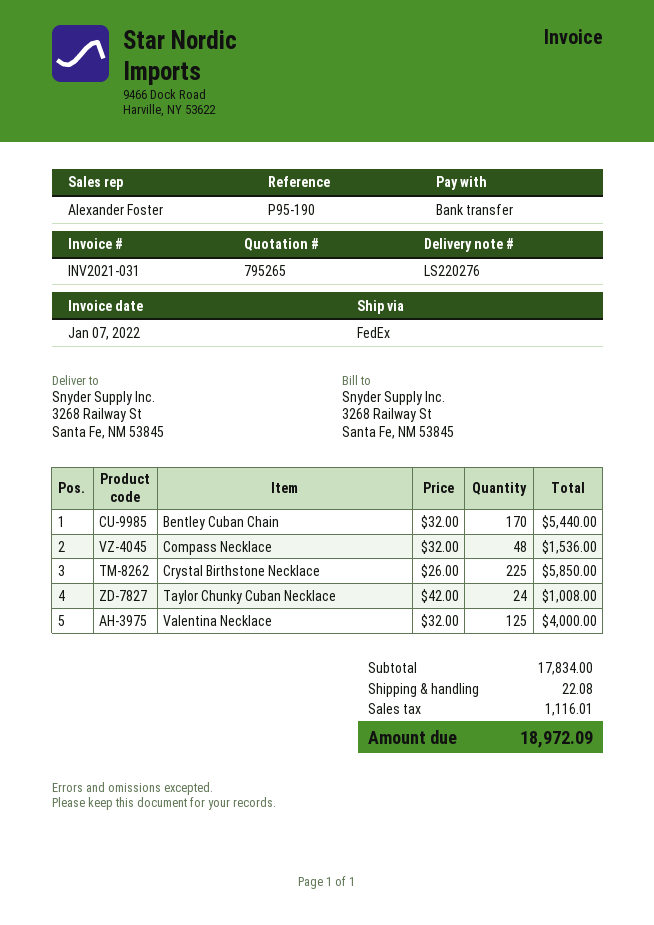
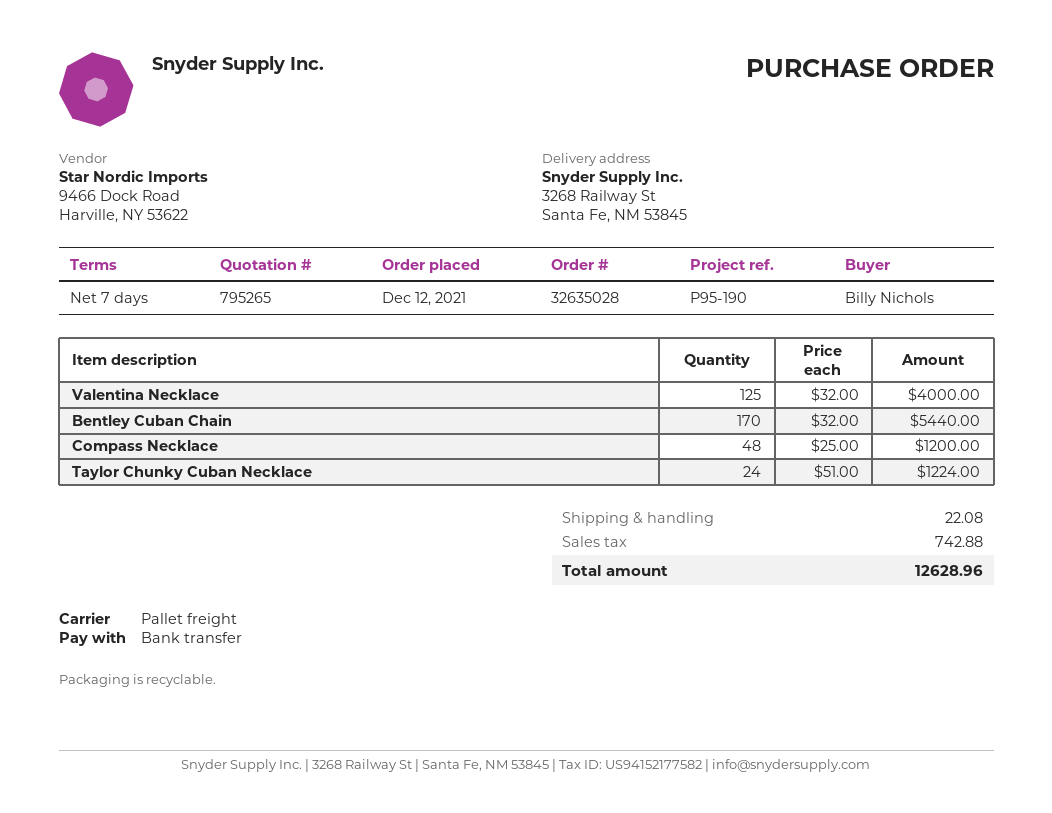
shipping method: FedEx -> pallet freight
Compass Necklace: 48 x 32.00 = 1536.00 -> 48 x 25.00 = 1200.00
Crystal Birthstone Necklace: 225 x 26.00 = 5850.00 -> none
Taylor Chunky Cuban Necklace: 24 x 42.00 = 1008.00 -> 24 x 51.00 = 1224.00
tax: 1116.01 -> 742.88
total: 18972.09 -> 12628.96

